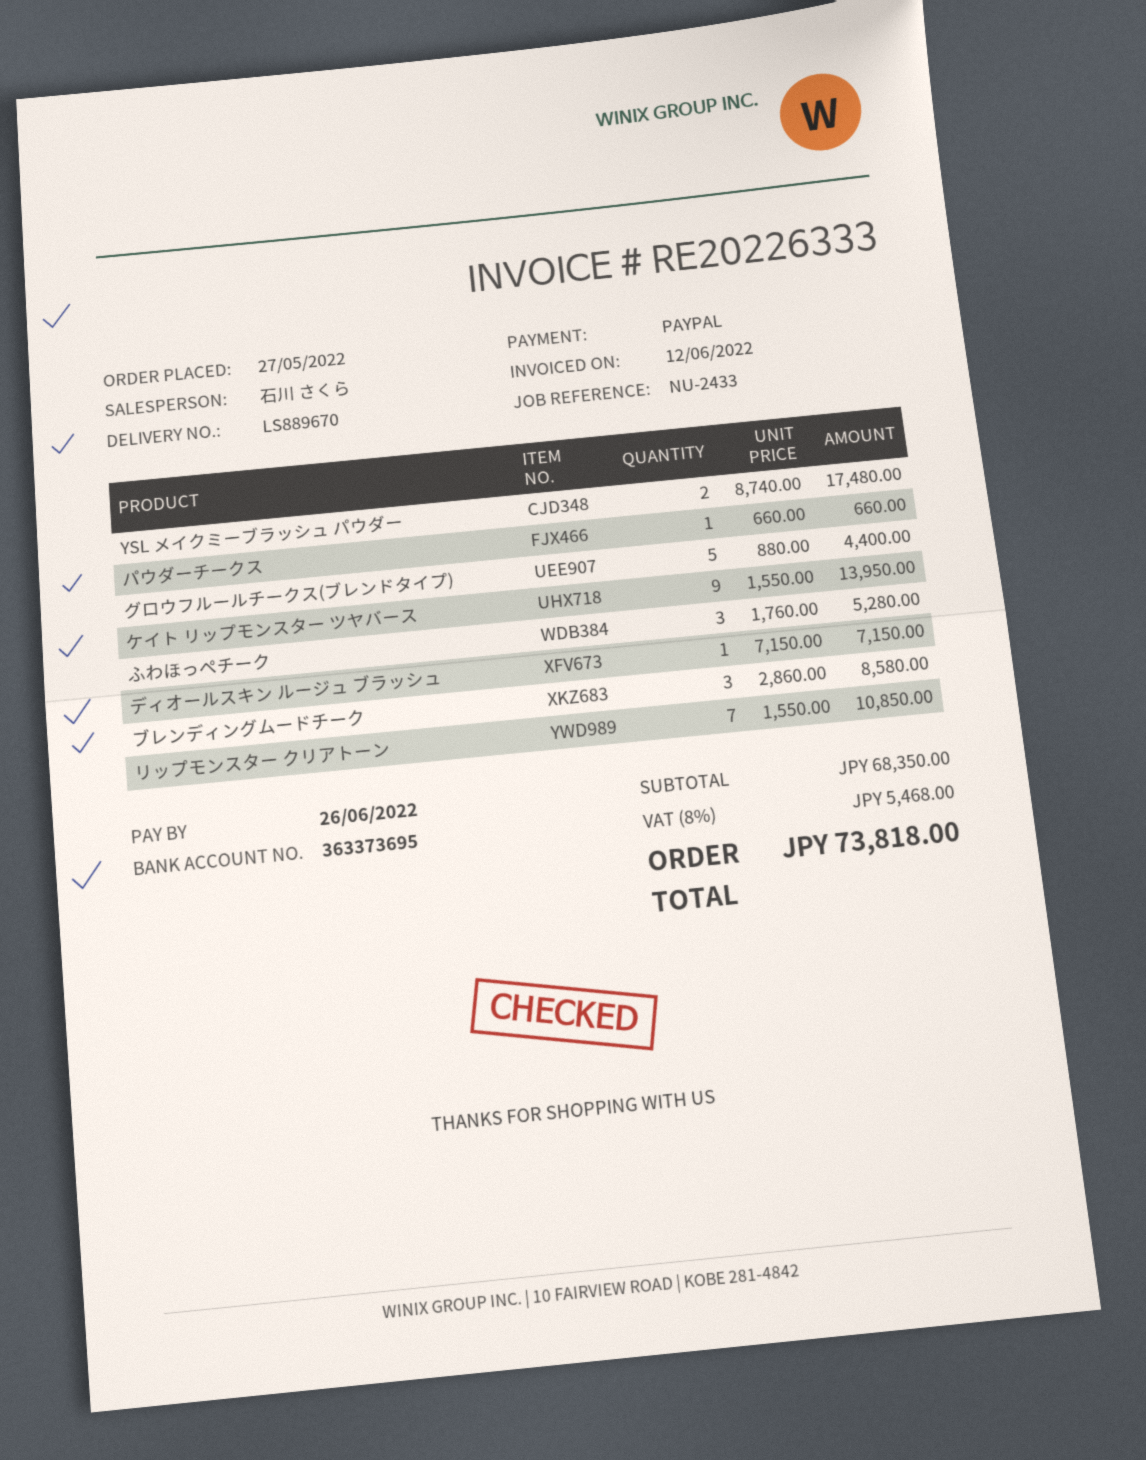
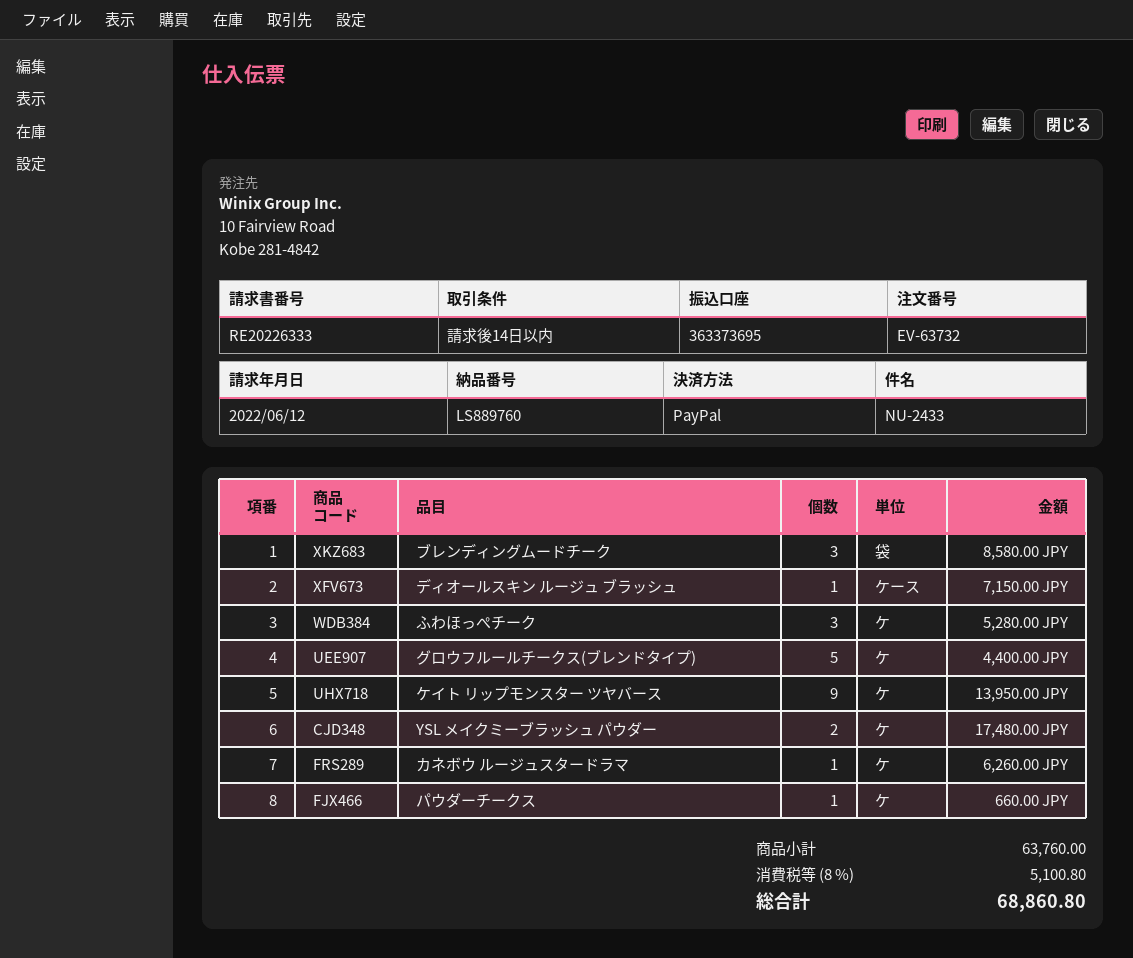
delivery note number: LS889670 -> LS889760
リップモンスター クリアトーン: 7 for 10850.00 -> none
カネボウ ルージュスタードラマ: none -> 1 for 6260.00
subtotal: 68350.00 -> 63760.00
tax: 8% = 5468.00 -> 8% = 5100.80
total: 73818.00 -> 68860.80

